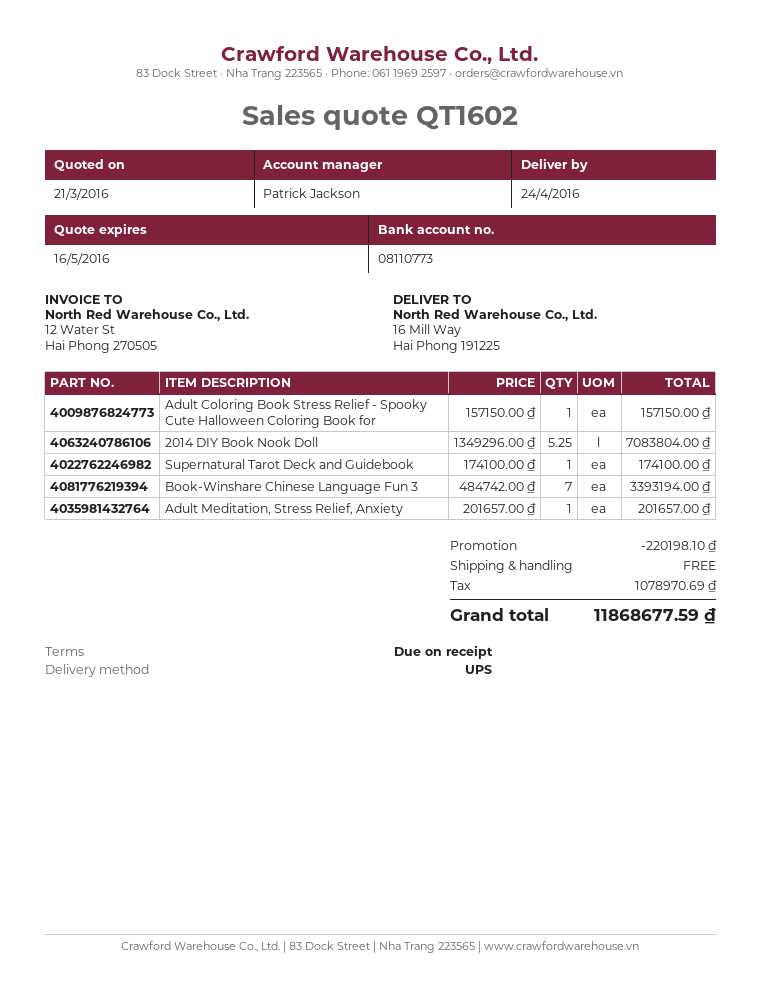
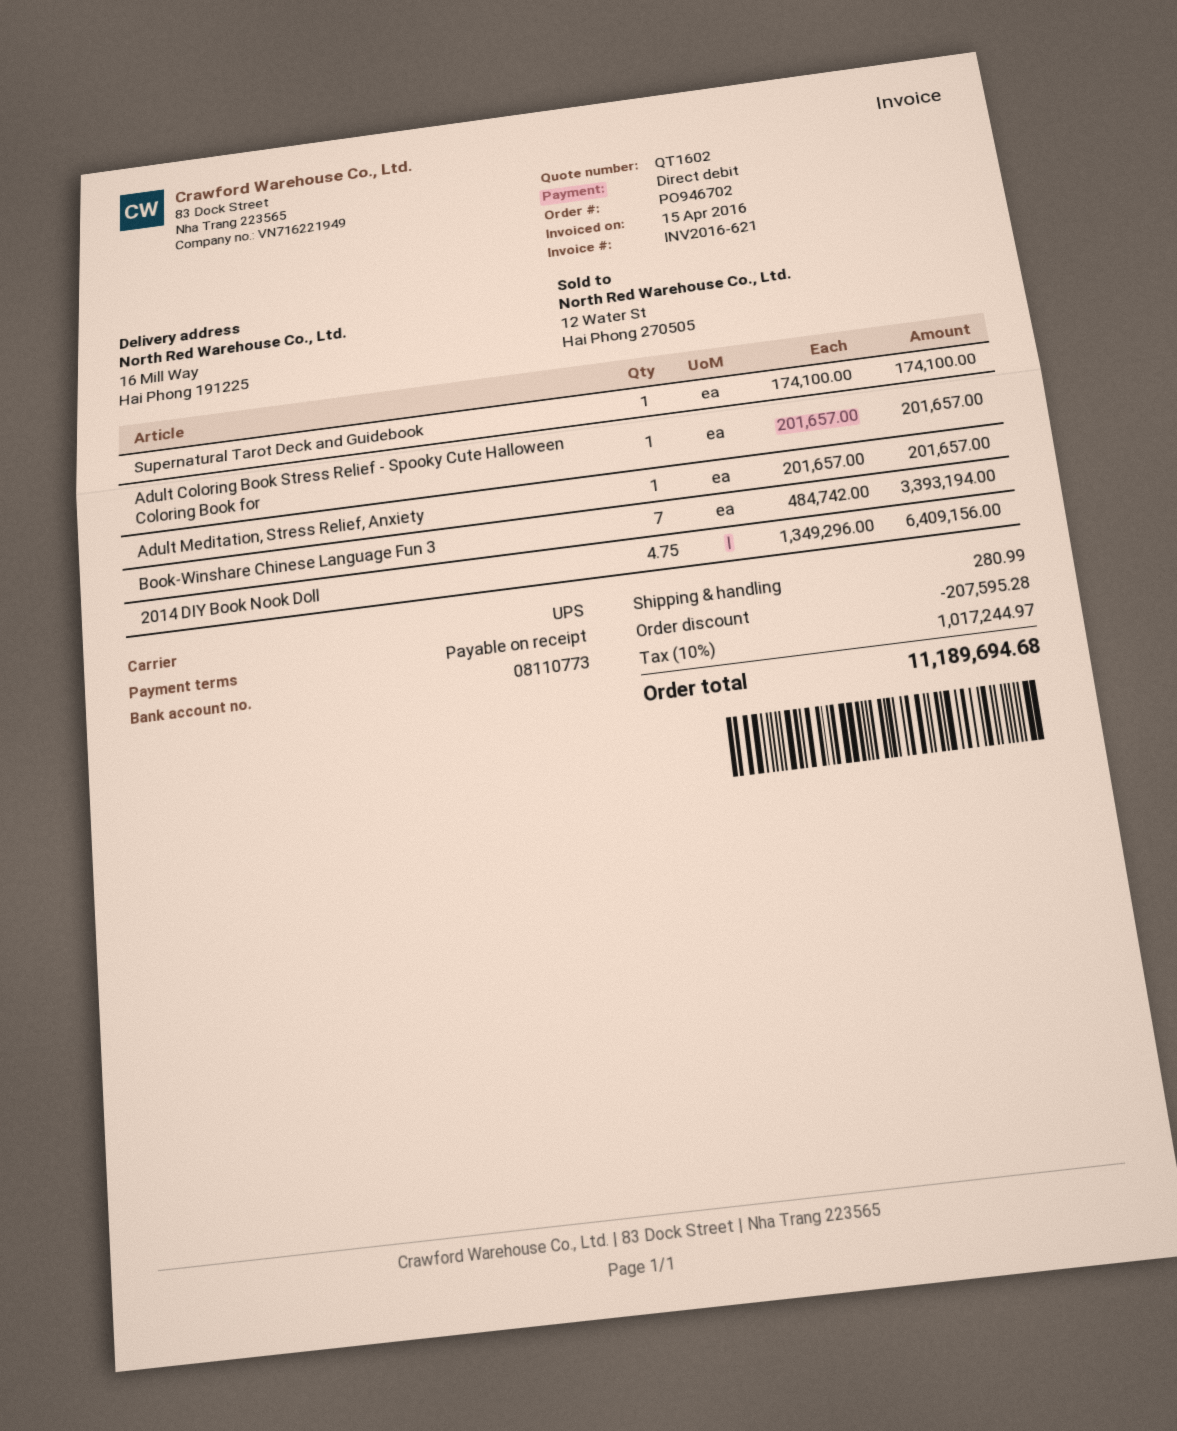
Adult Coloring Book Stress Relief - Spooky Cute Halloween Coloring Book for: 1 x 157150.00 = 157150.00 -> 1 x 201657.00 = 201657.00
2014 DIY Book Nook Doll: 5.25 x 1349296.00 = 7083804.00 -> 4.75 x 1349296.00 = 6409156.00
discount: 220198.10 -> 207595.28
shipping: 0.00 -> 280.99
tax: 1078970.69 -> 1017244.97
total: 11868677.59 -> 11189694.68

